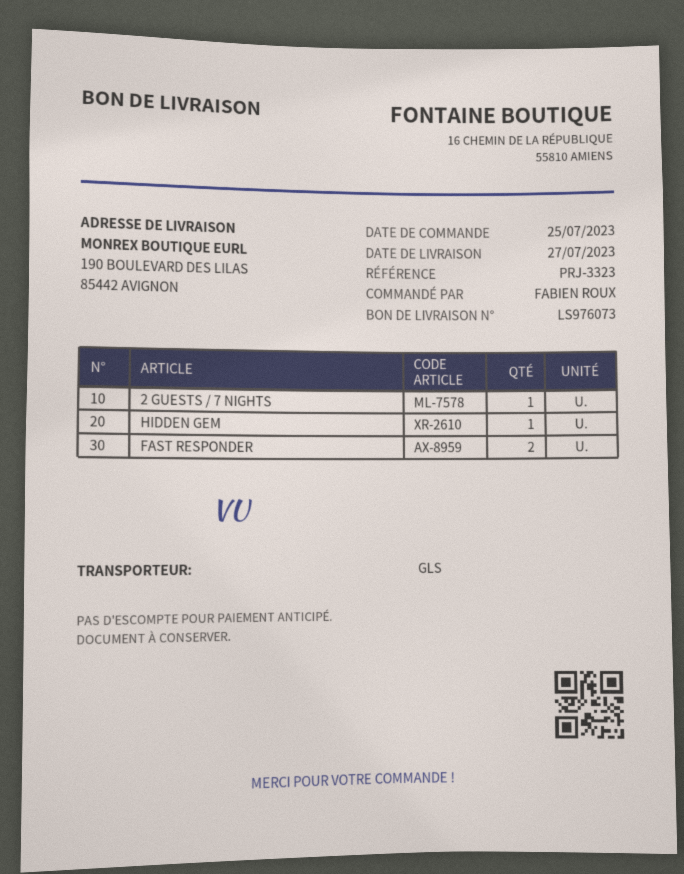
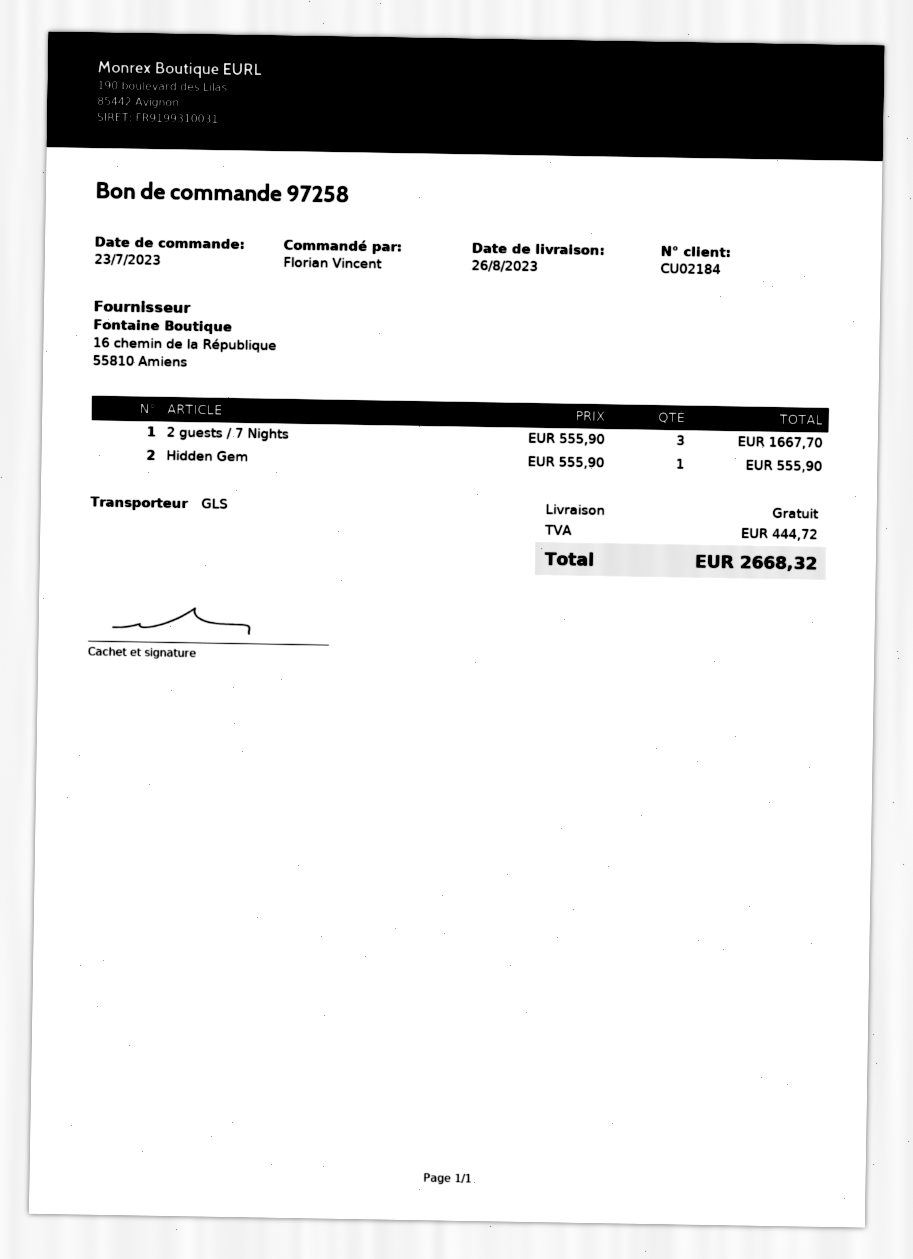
order date: 2023-07-25 -> 2023-07-23
delivery date: 2023-07-27 -> 2023-08-26
ordered by: FABIEN ROUX -> Florian Vincent
2 GUESTS / 7 NIGHTS: 1 -> 3
FAST RESPONDER: 2 -> none

